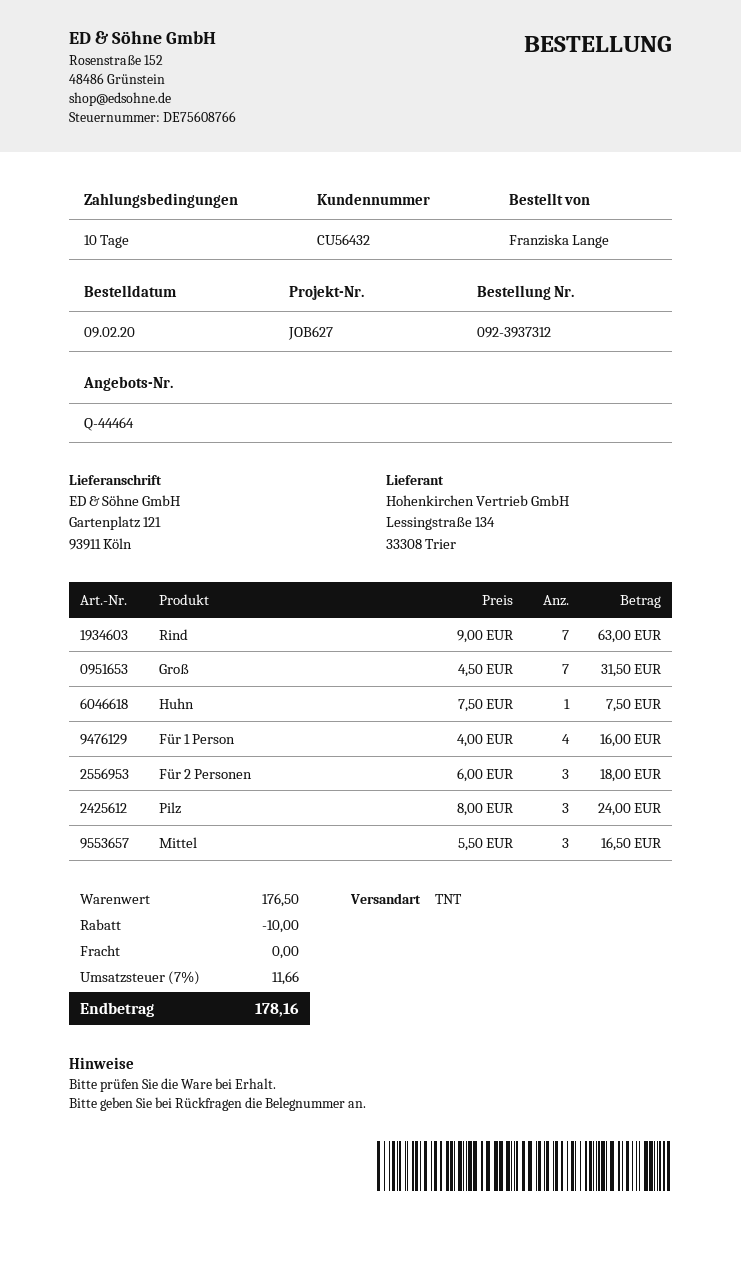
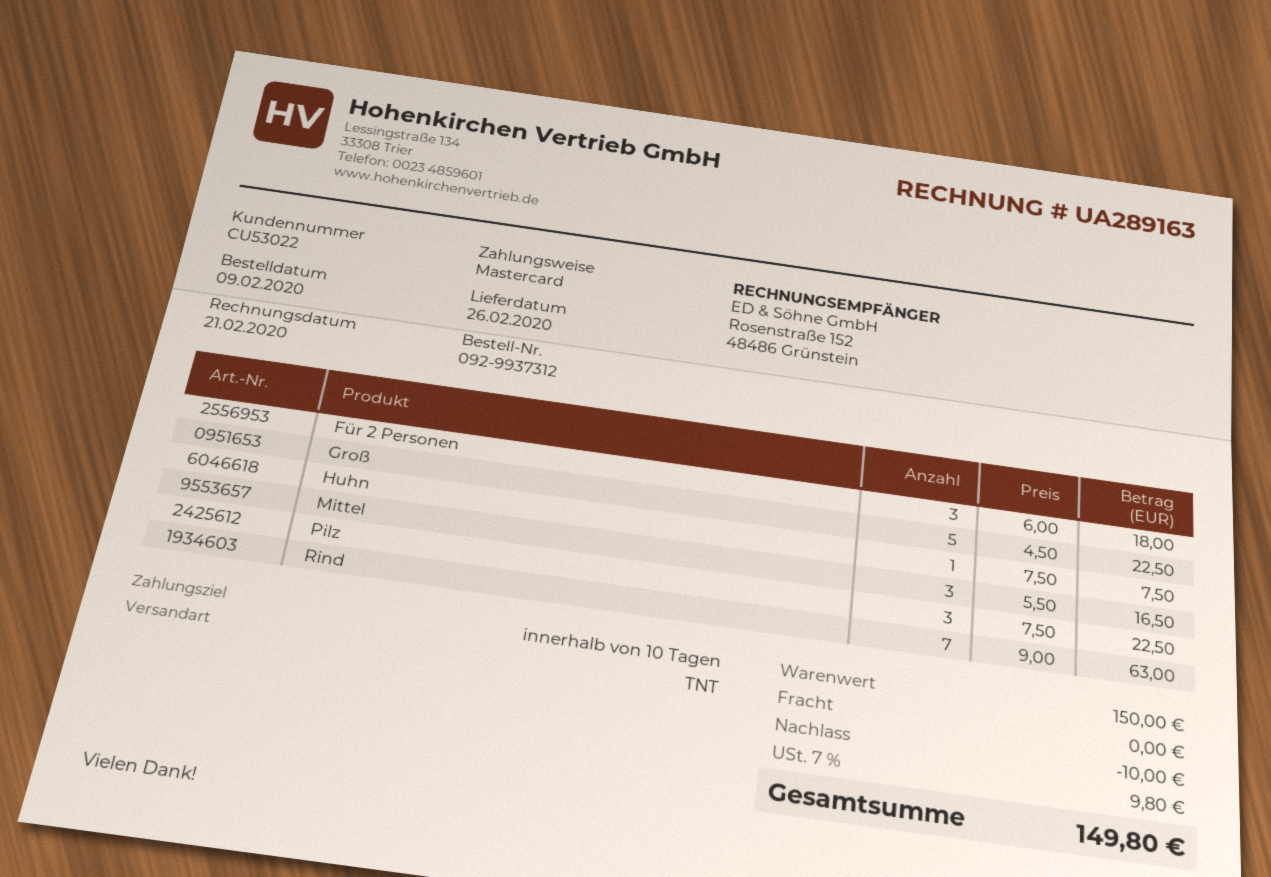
order number: 092-3937312 -> 092-9937312
customer number: CU56432 -> CU53022
Groß: 7 x 4.50 = 31.50 -> 5 x 4.50 = 22.50
Für 1 Person: 4 x 4.00 = 16.00 -> none
Pilz: 3 x 8.00 = 24.00 -> 3 x 7.50 = 22.50
subtotal: 176.50 -> 150.00
tax: 7% = 11.66 -> 7% = 9.80
total: 178.16 -> 149.80

